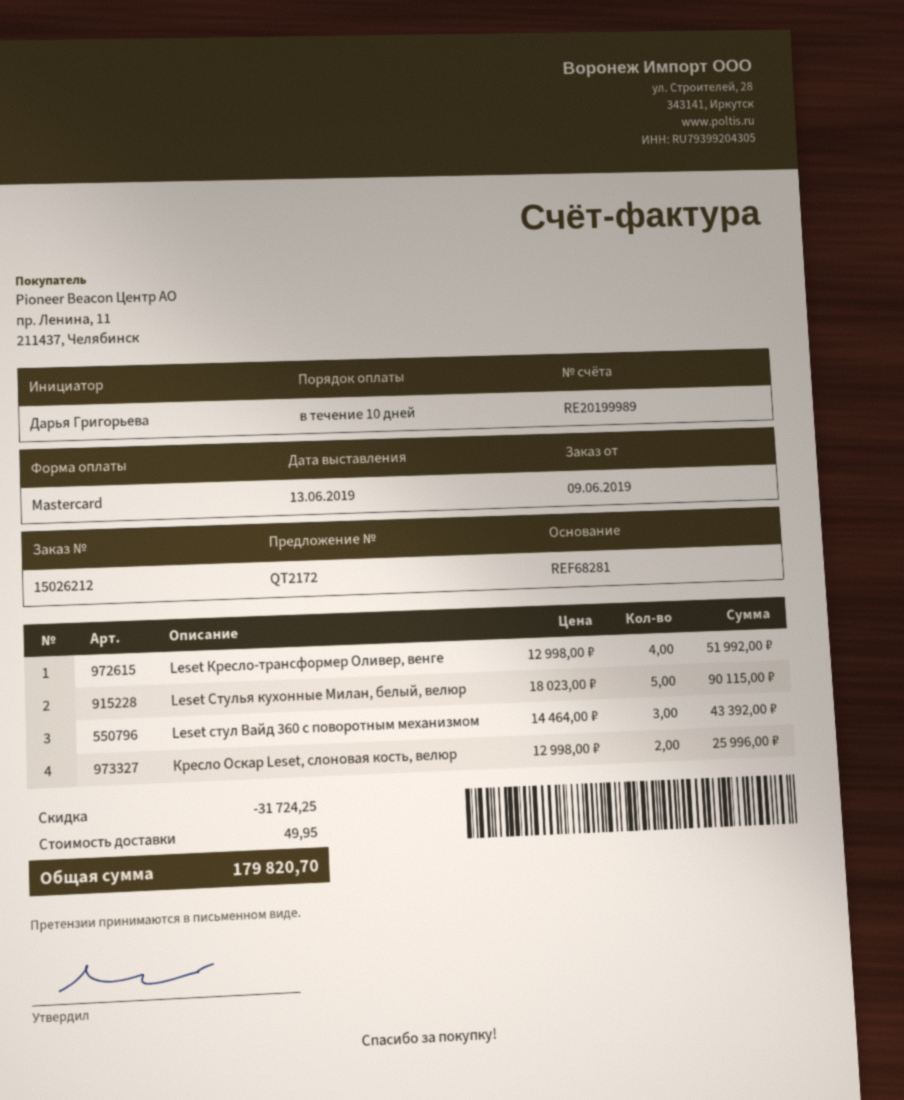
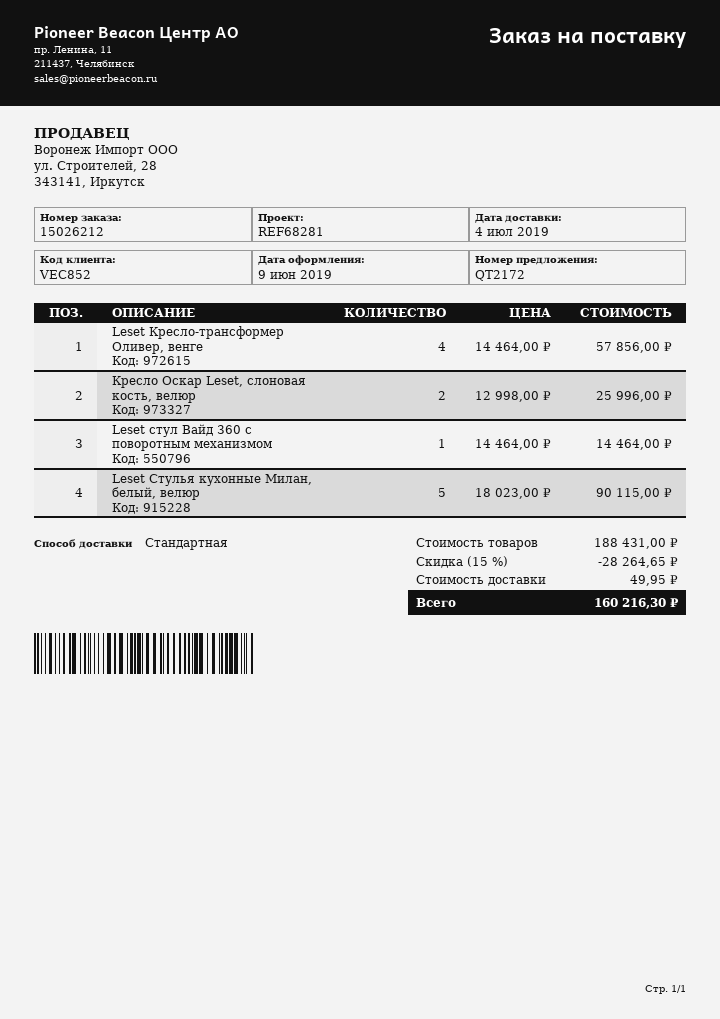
Leset Кресло-трансформер Оливер, венге: 4 x 12998.00 = 51992.00 -> 4 x 14464.00 = 57856.00
Leset стул Вайд 360 с поворотным механизмом: 3 x 14464.00 = 43392.00 -> 1 x 14464.00 = 14464.00
discount: 31724.25 -> 28264.65
total: 179820.70 -> 160216.30

